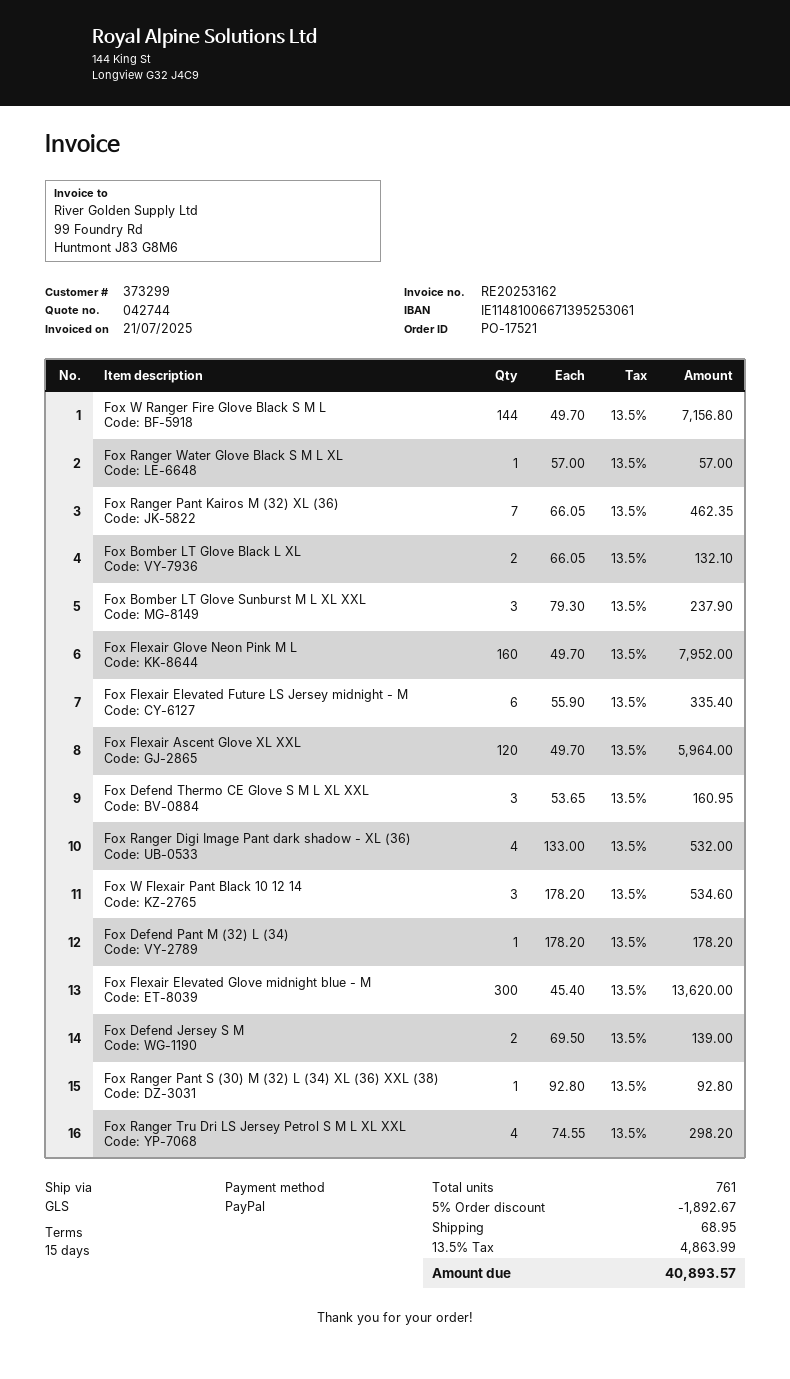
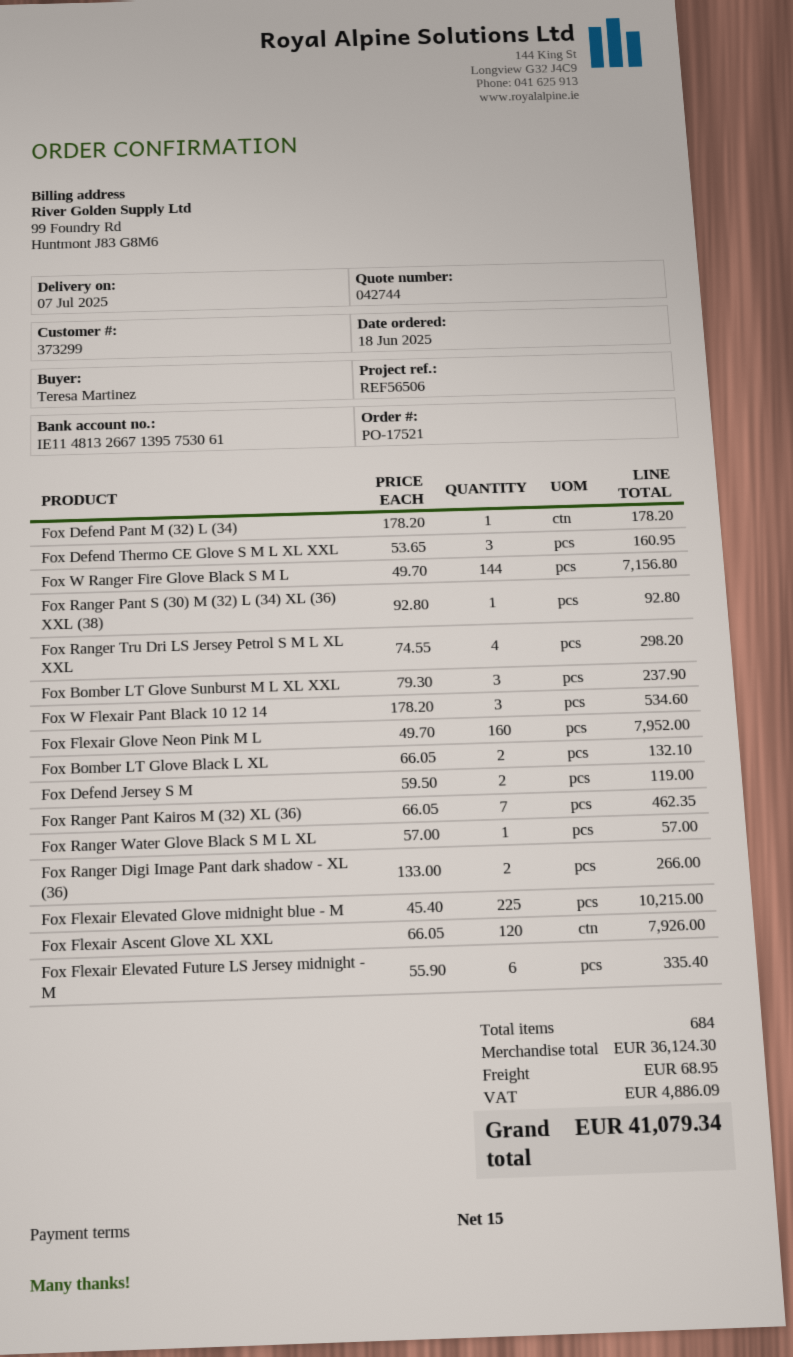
bank account: IE11481006671395253061 -> IE11481326671395753061
Fox Flexair Ascent Glove XL XXL: 120 x 49.70 = 5964.00 -> 120 x 66.05 = 7926.00
Fox Ranger Digi Image Pant dark shadow - XL (36): 4 x 133.00 = 532.00 -> 2 x 133.00 = 266.00
Fox Flexair Elevated Glove midnight blue - M: 300 x 45.40 = 13620.00 -> 225 x 45.40 = 10215.00
Fox Defend Jersey S M: 2 x 69.50 = 139.00 -> 2 x 59.50 = 119.00
total quantity: 761 -> 684
discount: 5% = 1892.67 -> none
tax: 4863.99 -> 4886.09
total: 40893.57 -> 41079.34

